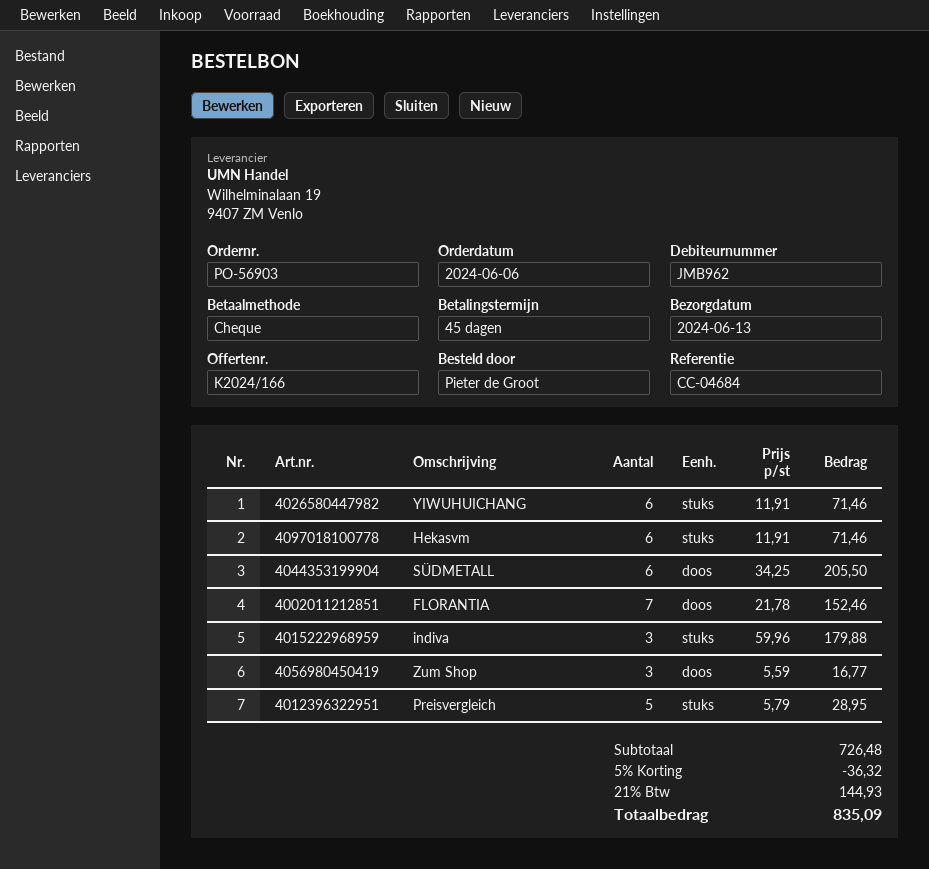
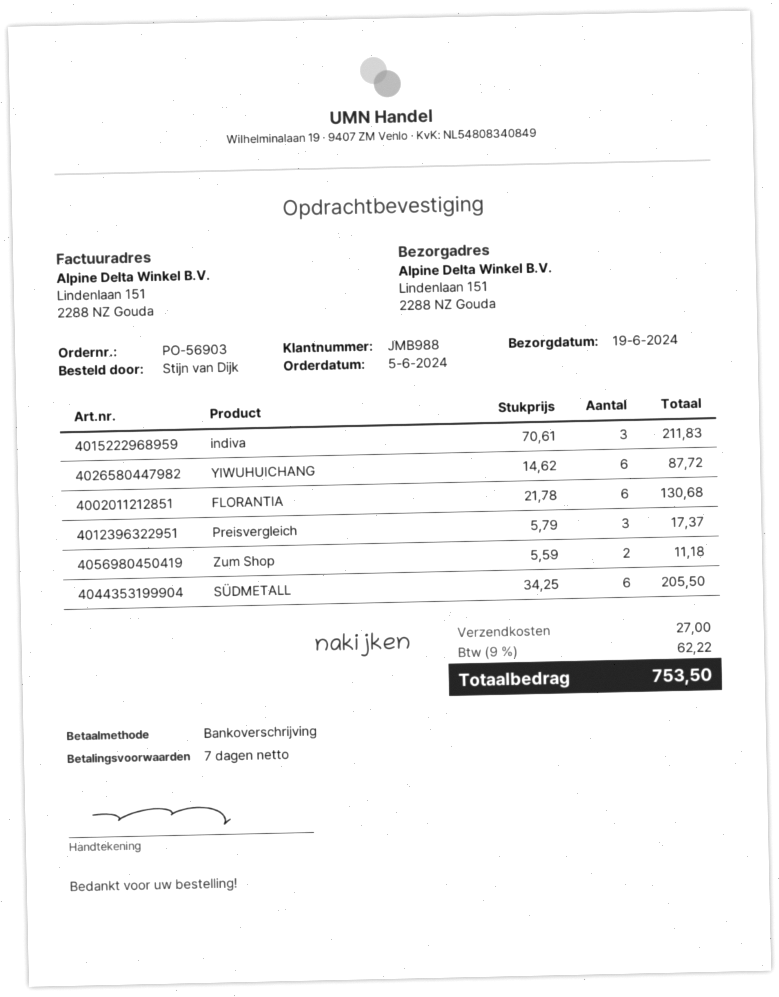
order date: 2024-06-06 -> 2024-06-05
delivery date: 2024-06-13 -> 2024-06-19
payment terms: 45 days -> 7 days
customer number: JMB962 -> JMB988
ordered by: Pieter de Groot -> Stijn van Dijk
payment method: cheque -> bank transfer
YIWUHUICHANG: 6 x 11.91 = 71.46 -> 6 x 14.62 = 87.72
Hekasvm: 6 x 11.91 = 71.46 -> none
FLORANTIA: 7 x 21.78 = 152.46 -> 6 x 21.78 = 130.68
indiva: 3 x 59.96 = 179.88 -> 3 x 70.61 = 211.83
Zum Shop: 3 x 5.59 = 16.77 -> 2 x 5.59 = 11.18
Preisvergleich: 5 x 5.79 = 28.95 -> 3 x 5.79 = 17.37
discount: 5% = 36.32 -> none
shipping: none -> 27.00
tax: 21% = 144.93 -> 9% = 62.22
total: 835.09 -> 753.50

